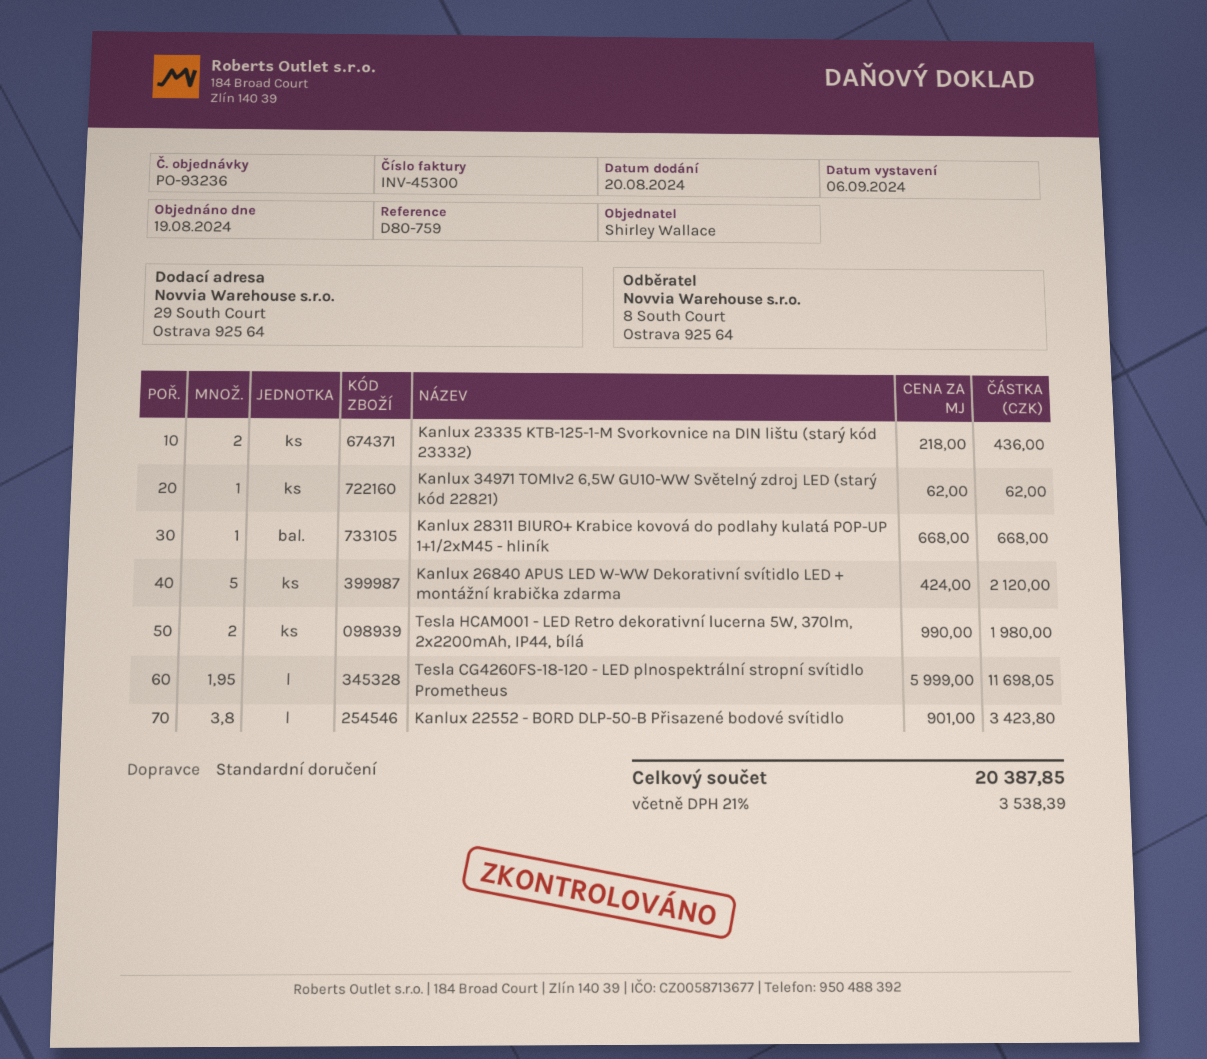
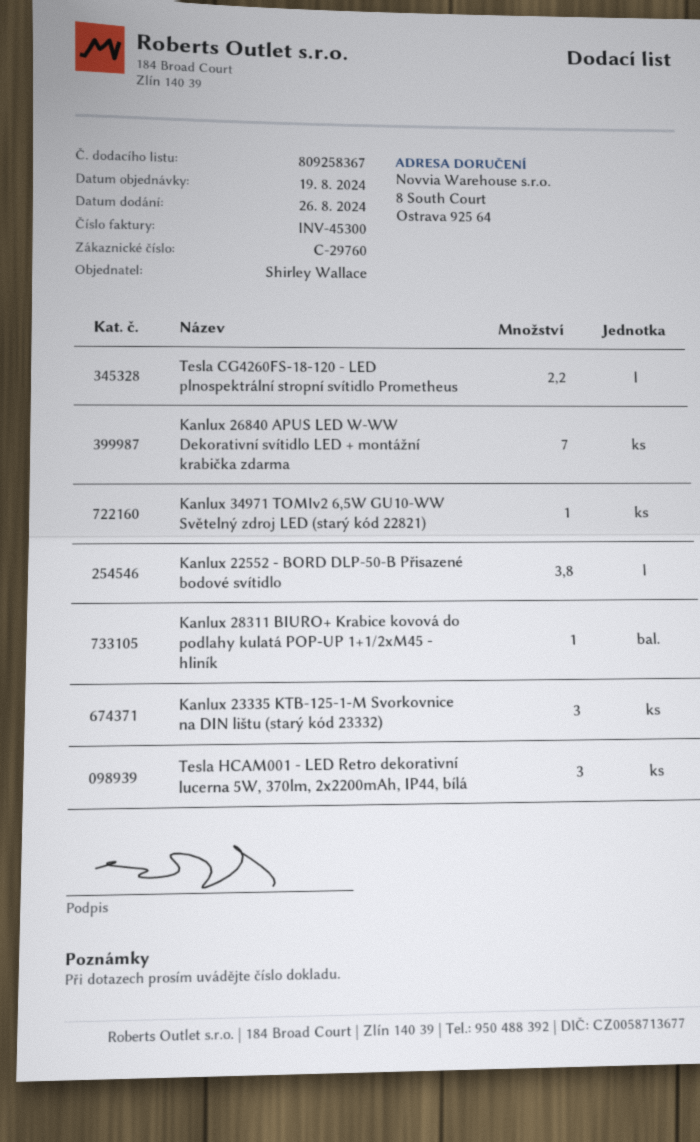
delivery date: 2024-08-20 -> 2024-08-26
ship to: 29 South Court, Ostrava 925 64 -> 8 South Court, Ostrava 925 64
Kanlux 23335 KTB-125-1-M Svorkovnice na DIN lištu (starý kód 23332): 2 -> 3
Kanlux 26840 APUS LED W-WW Dekorativní svítidlo LED + montážní krabička zdarma: 5 -> 7
Tesla HCAM001 - LED Retro dekorativní lucerna 5W, 370lm, 2x2200mAh, IP44, bílá: 2 -> 3
Tesla CG4260FS-18-120 - LED plnospektrální stropní svítidlo Prometheus: 1.95 -> 2.2

